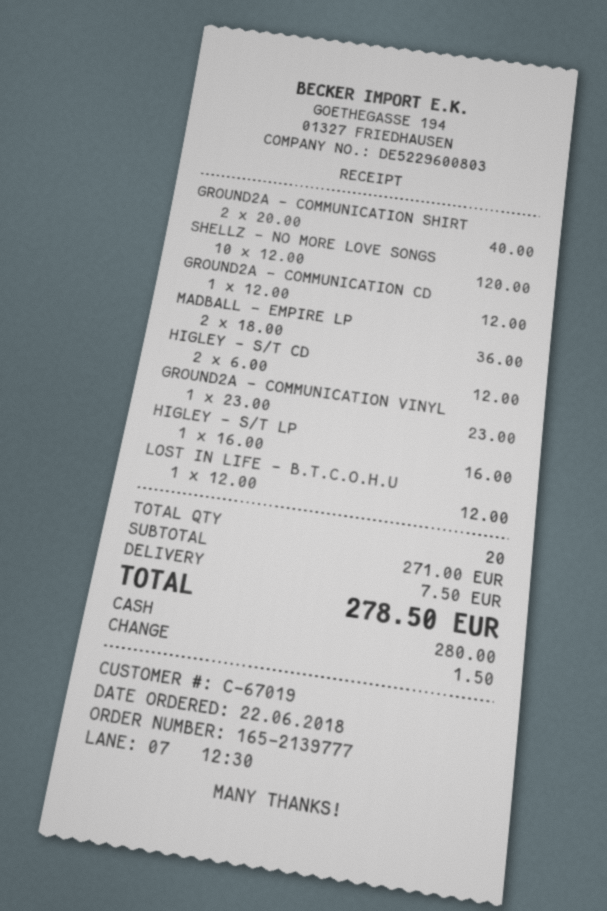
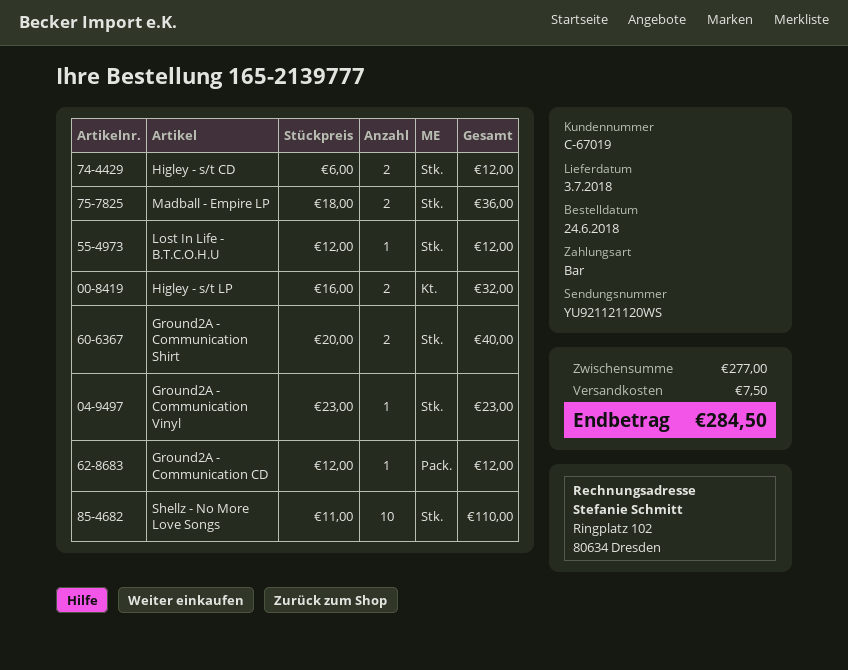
order date: 2018-06-22 -> 2018-06-24
SHELLZ - NO MORE LOVE SONGS: 10 x 12.00 = 120.00 -> 10 x 11.00 = 110.00
HIGLEY - S/T LP: 1 x 16.00 = 16.00 -> 2 x 16.00 = 32.00
subtotal: 271.00 -> 277.00
total: 278.50 -> 284.50

